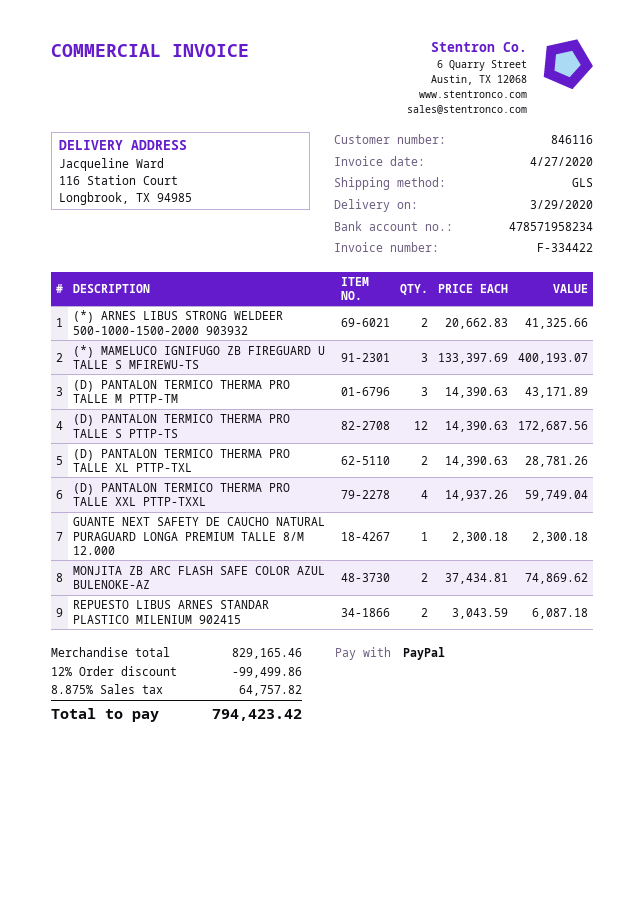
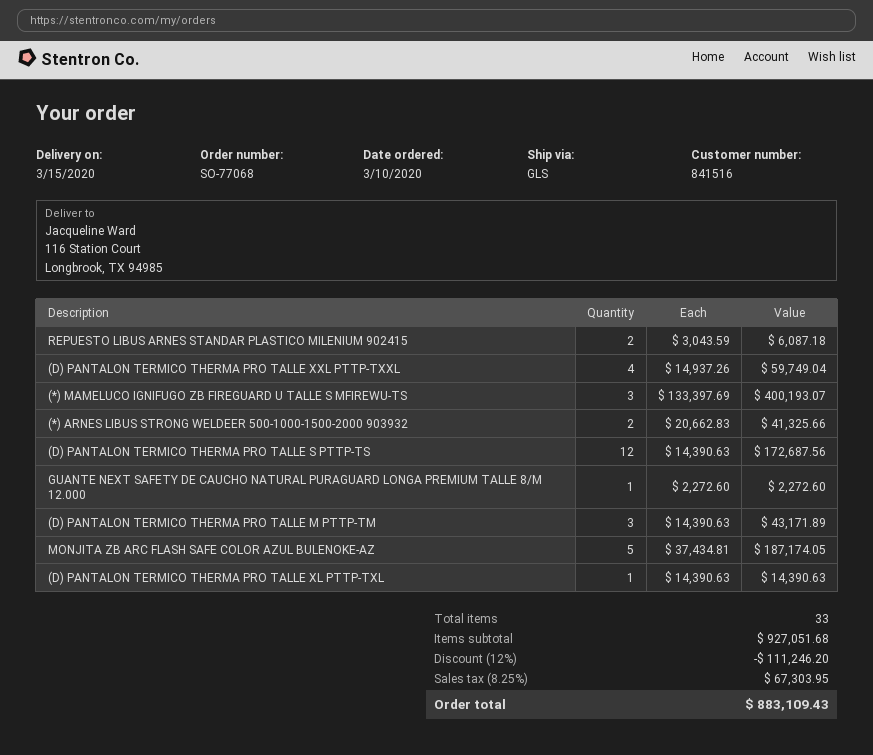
delivery date: 2020-03-29 -> 2020-03-15
customer number: 846116 -> 841516
(D) PANTALON TERMICO THERMA PRO TALLE XL PTTP-TXL: 2 x 14390.63 = 28781.26 -> 1 x 14390.63 = 14390.63
GUANTE NEXT SAFETY DE CAUCHO NATURAL PURAGUARD LONGA PREMIUM TALLE 8/M 12.000: 1 x 2300.18 = 2300.18 -> 1 x 2272.60 = 2272.60
MONJITA ZB ARC FLASH SAFE COLOR AZUL BULENOKE-AZ: 2 x 37434.81 = 74869.62 -> 5 x 37434.81 = 187174.05
subtotal: 829165.46 -> 927051.68
discount: 12% = 99499.86 -> 12% = 111246.20
tax: 8.875% = 64757.82 -> 8.25% = 67303.95
total: 794423.42 -> 883109.43

